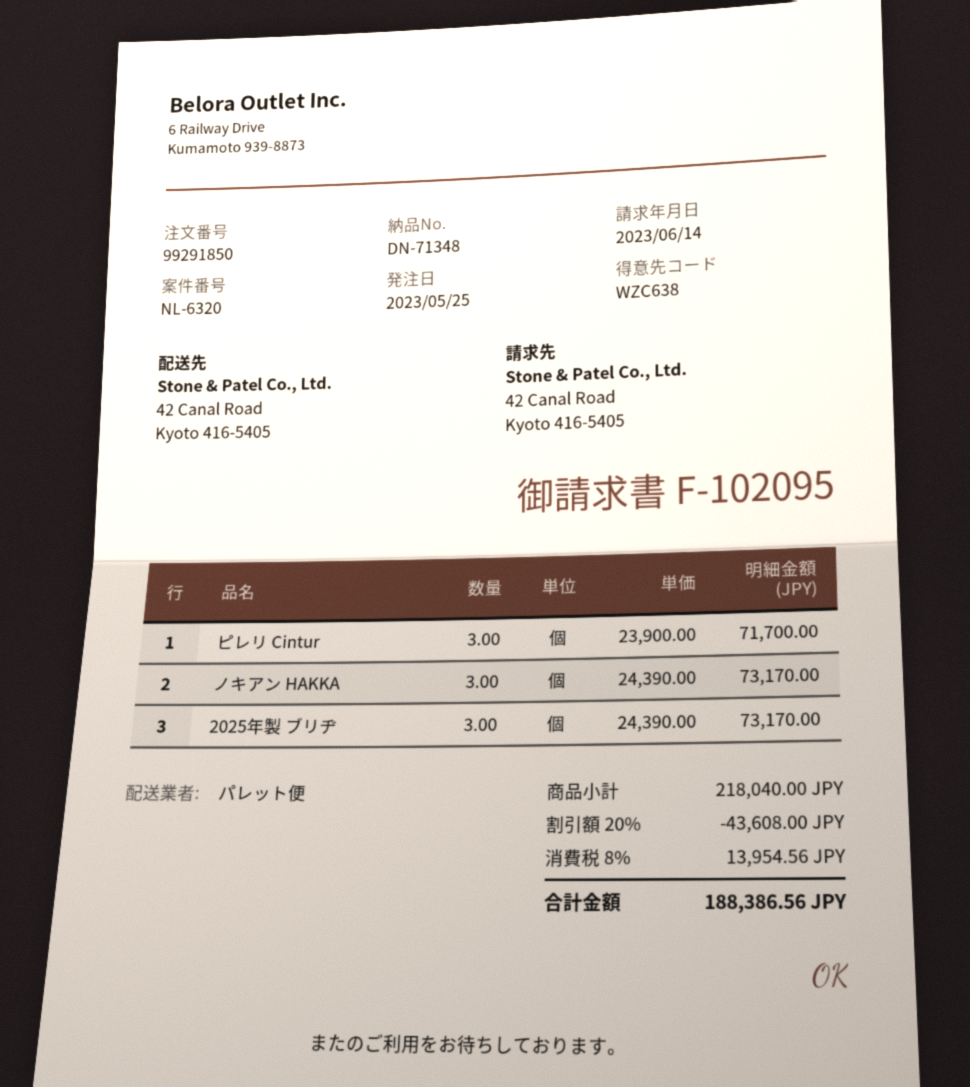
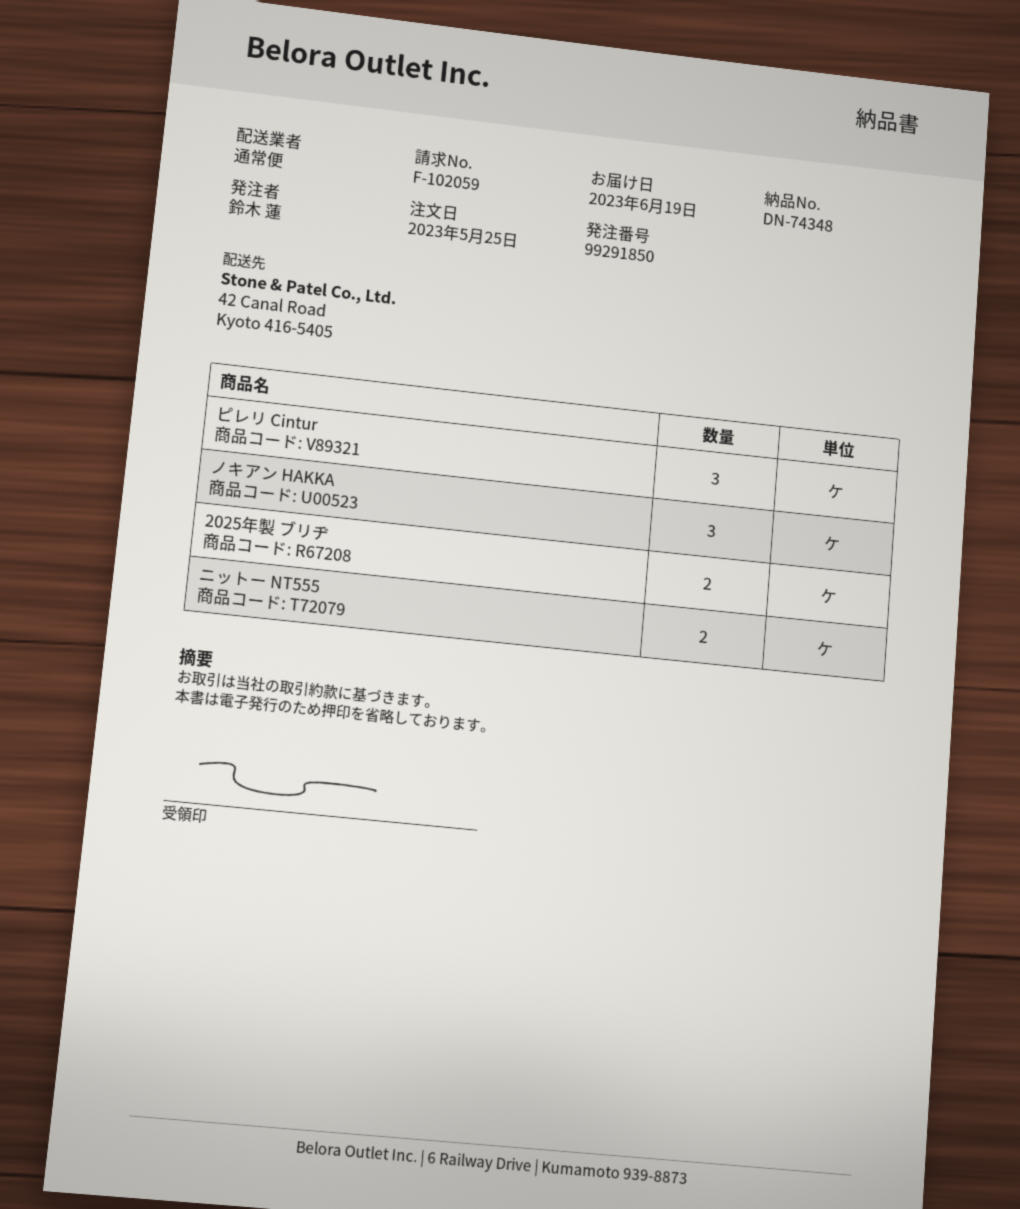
delivery note number: DN-71348 -> DN-74348
invoice number: F-102095 -> F-102059
shipping method: pallet freight -> standard
2025年製 ブリヂ: 3 -> 2
ニットー NT555: none -> 2

